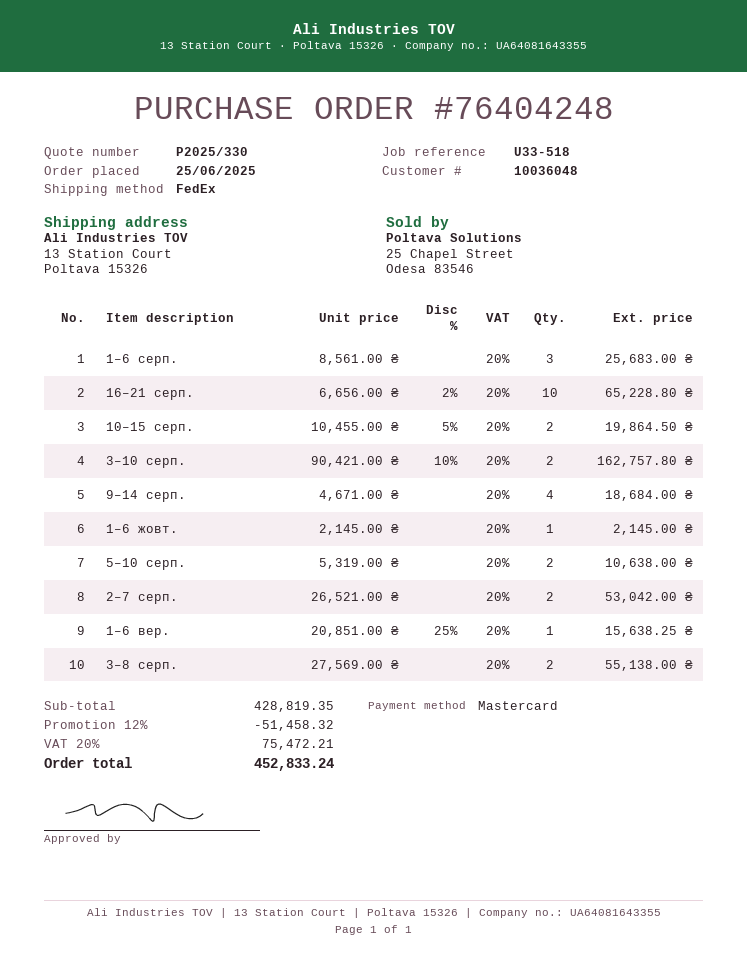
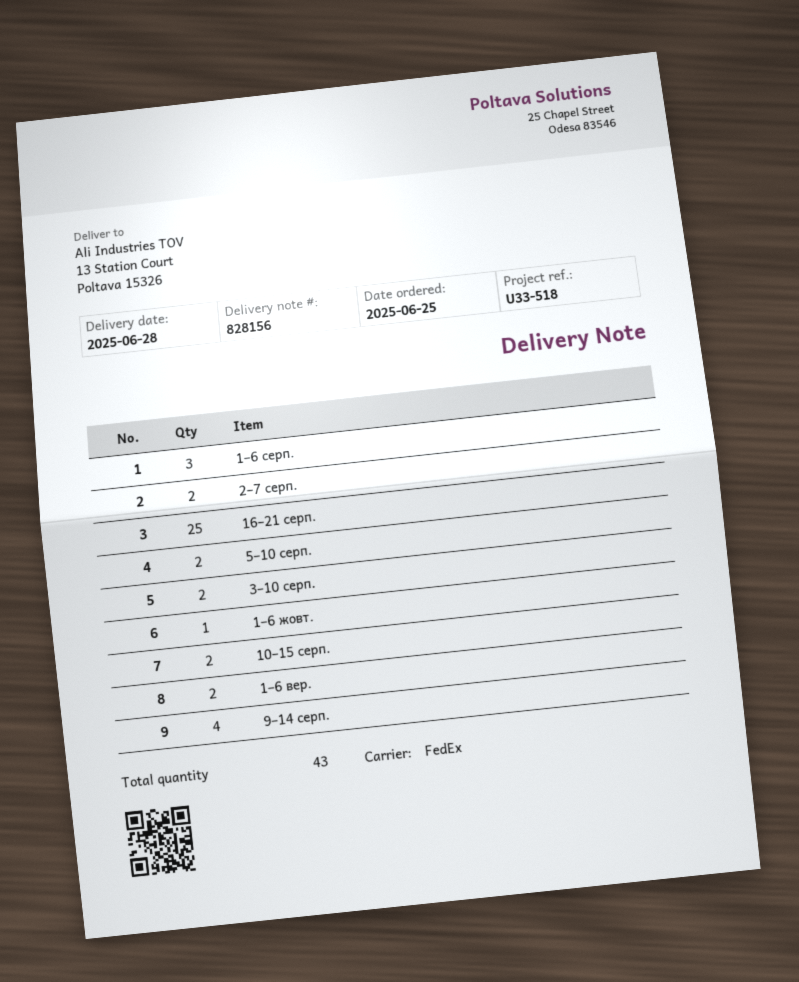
16–21 серп.: 10 -> 25
1–6 вер.: 1 -> 2
3–8 серп.: 2 -> none

